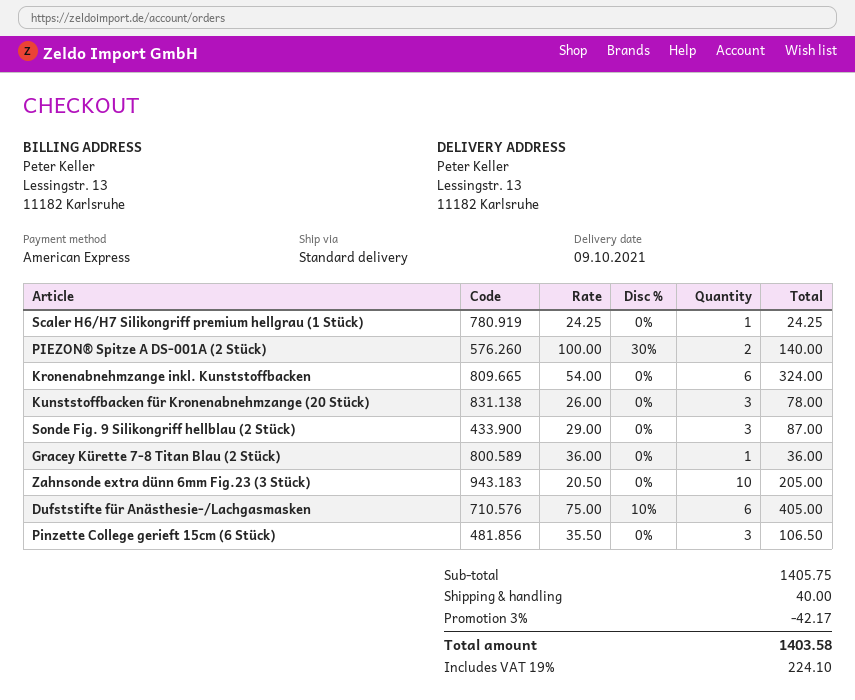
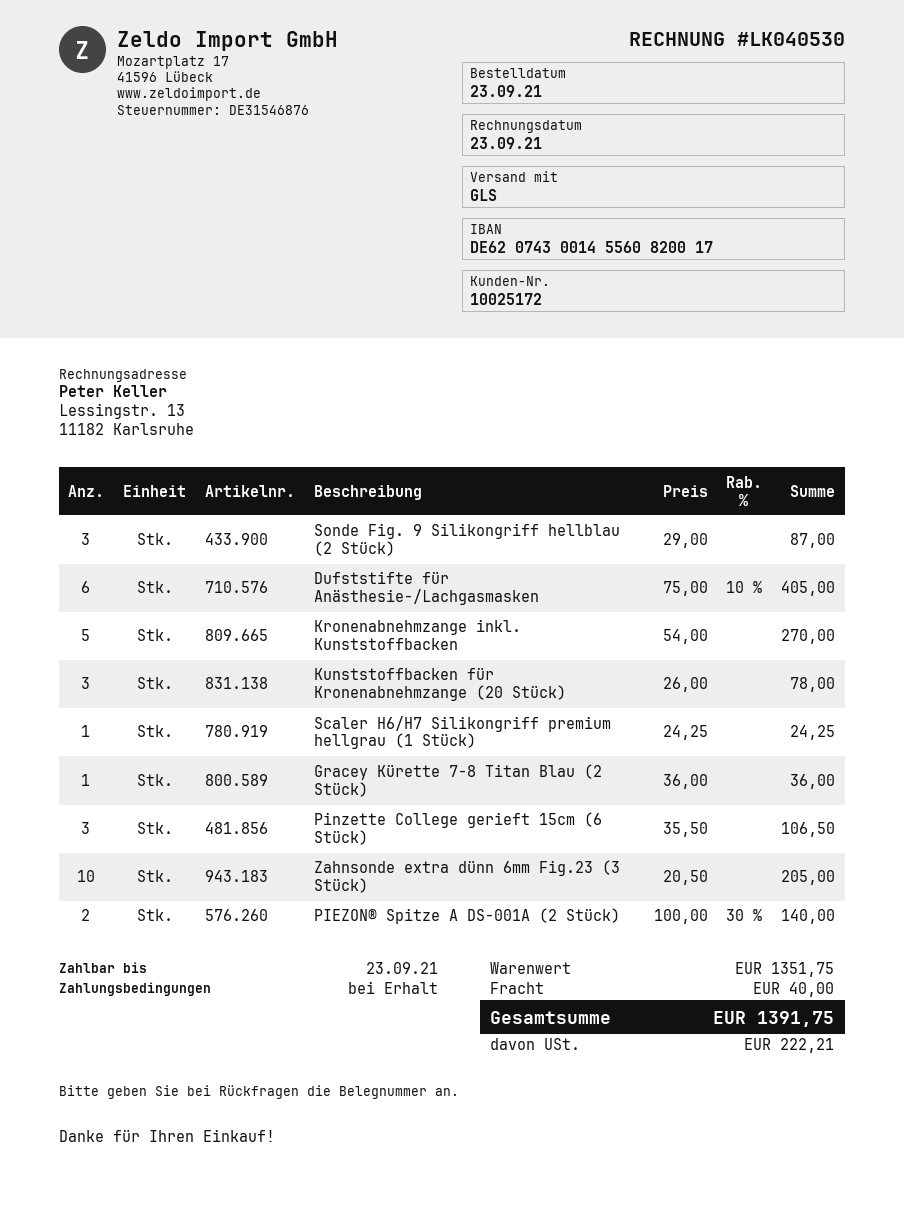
shipping method: standard -> GLS
Kronenabnehmzange inkl. Kunststoffbacken: 6 x 54.00 = 324.00 -> 5 x 54.00 = 270.00
subtotal: 1405.75 -> 1351.75
discount: 3% = 42.17 -> none
tax: 224.10 -> 222.21
total: 1403.58 -> 1391.75

